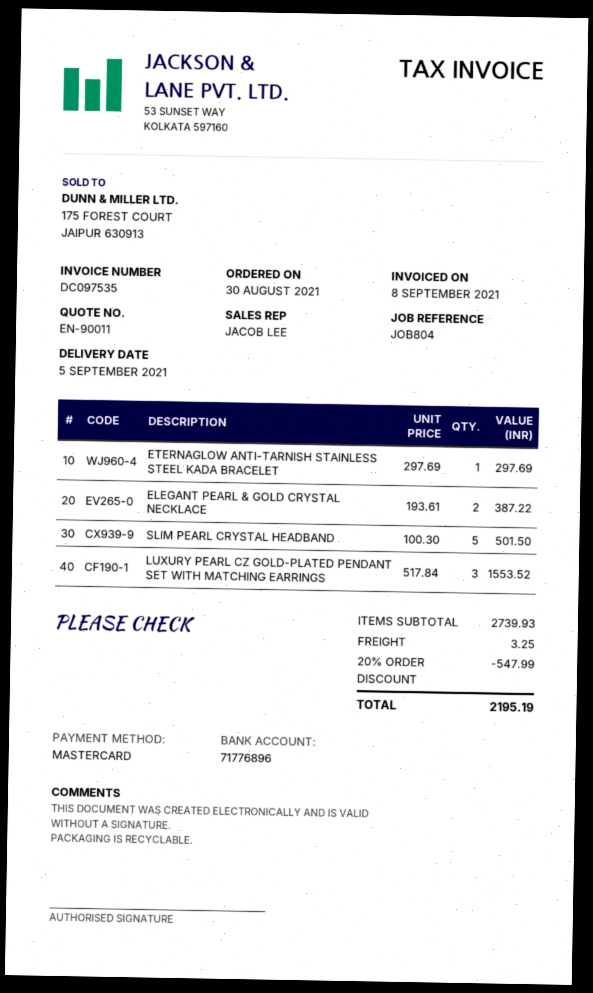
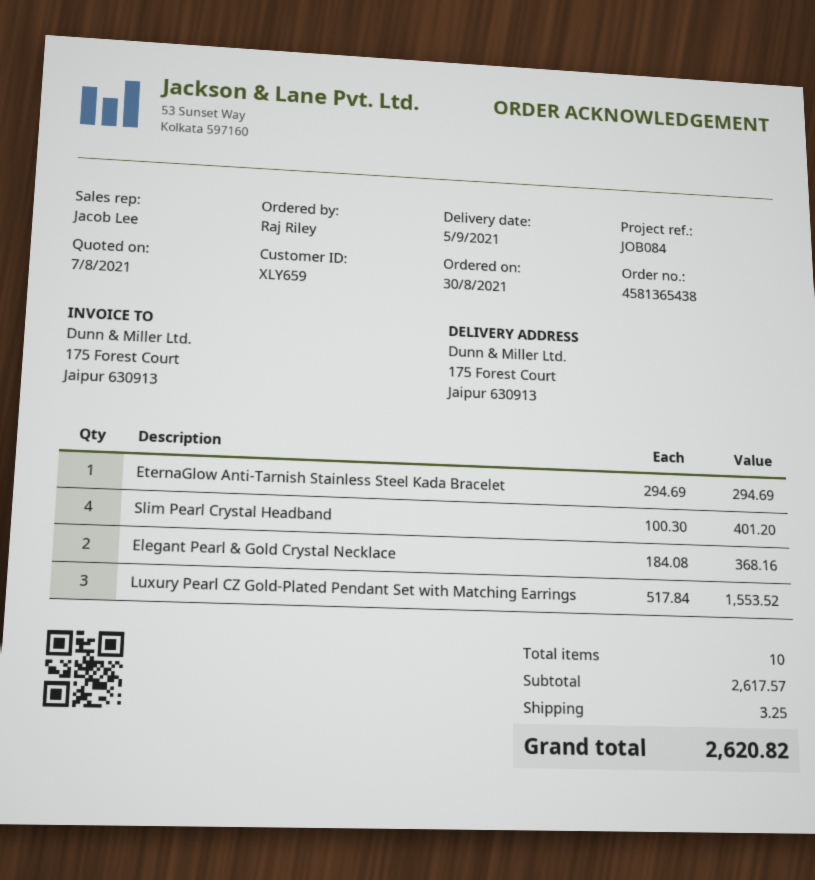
reference: JOB804 -> JOB084
ETERNAGLOW ANTI-TARNISH STAINLESS STEEL KADA BRACELET: 1 x 297.69 = 297.69 -> 1 x 294.69 = 294.69
ELEGANT PEARL & GOLD CRYSTAL NECKLACE: 2 x 193.61 = 387.22 -> 2 x 184.08 = 368.16
SLIM PEARL CRYSTAL HEADBAND: 5 x 100.30 = 501.50 -> 4 x 100.30 = 401.20
subtotal: 2739.93 -> 2617.57
discount: 20% = 547.99 -> none
total: 2195.19 -> 2620.82

